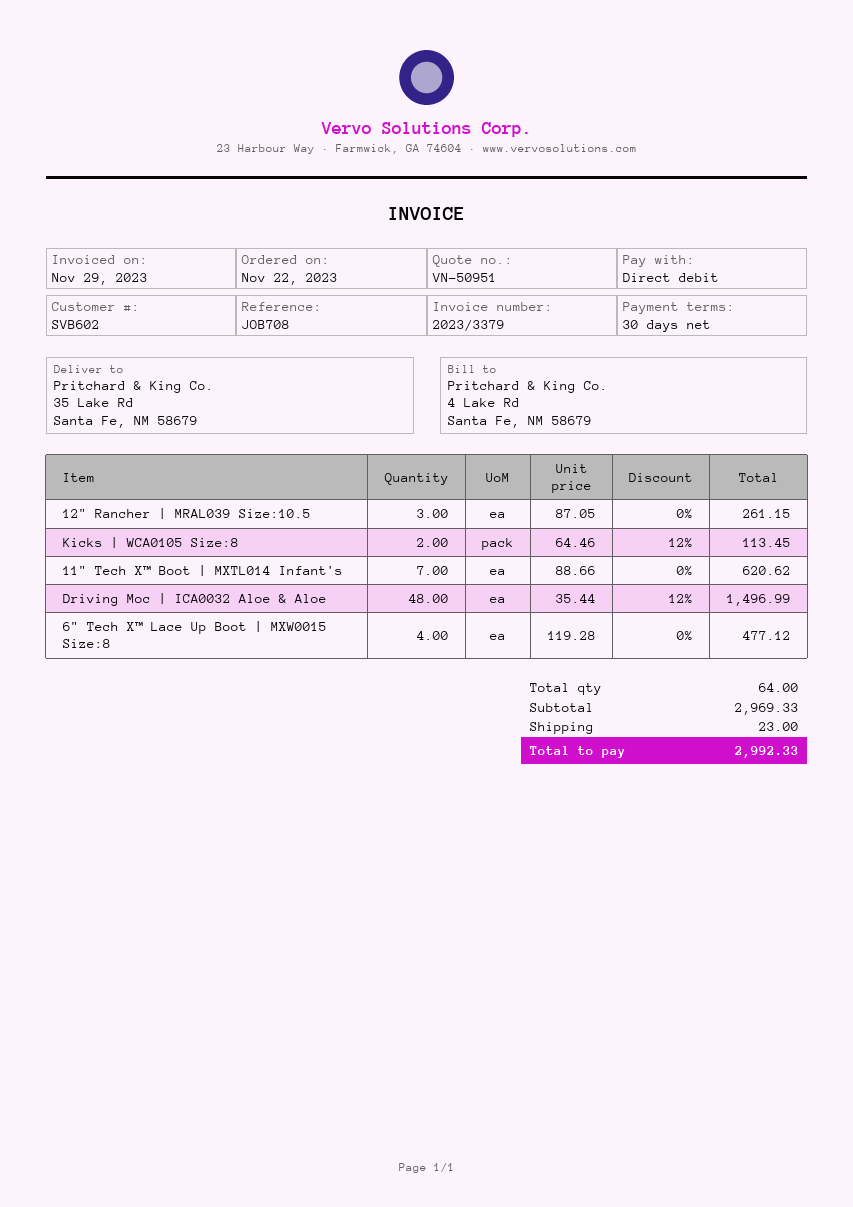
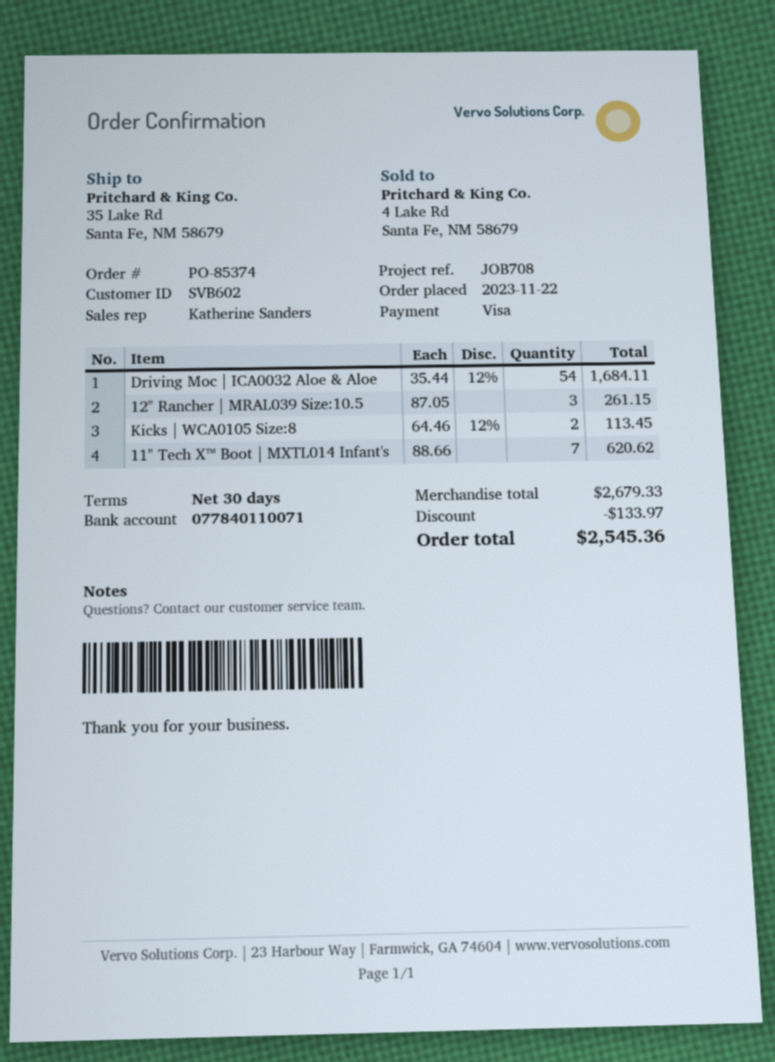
payment method: direct debit -> Visa
Driving Moc | ICA0032 Aloe & Aloe: 48 x 35.44 - 12% = 1496.99 -> 54 x 35.44 - 12% = 1684.11
6" Tech X™ Lace Up Boot | MXW0015 Size:8: 4 x 119.28 = 477.12 -> none
subtotal: 2969.33 -> 2679.33
discount: none -> 133.97
shipping: 23.00 -> none
total: 2992.33 -> 2545.36

